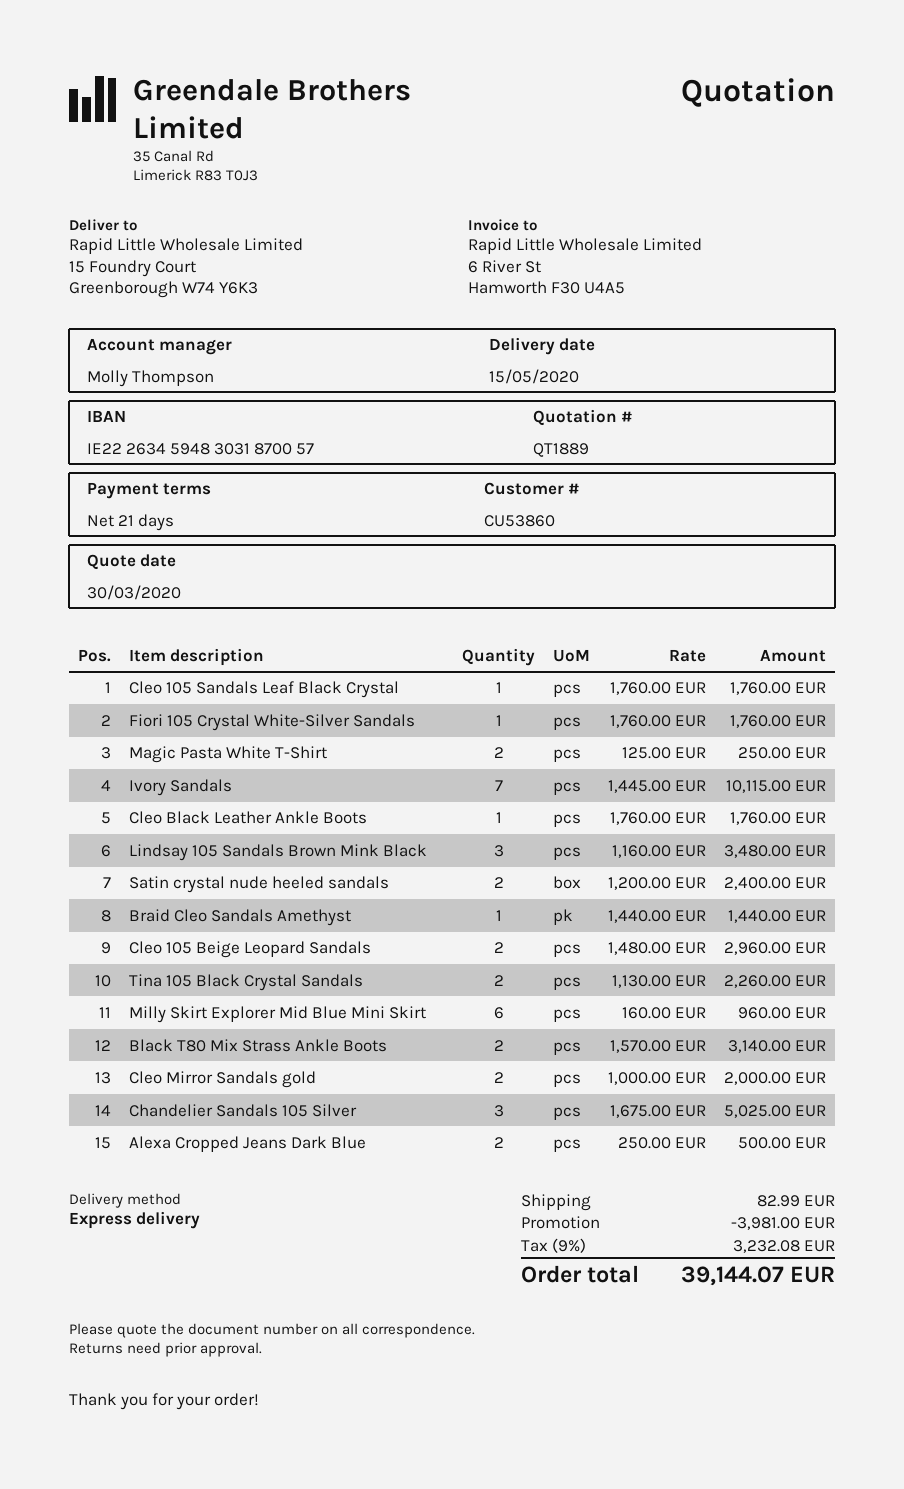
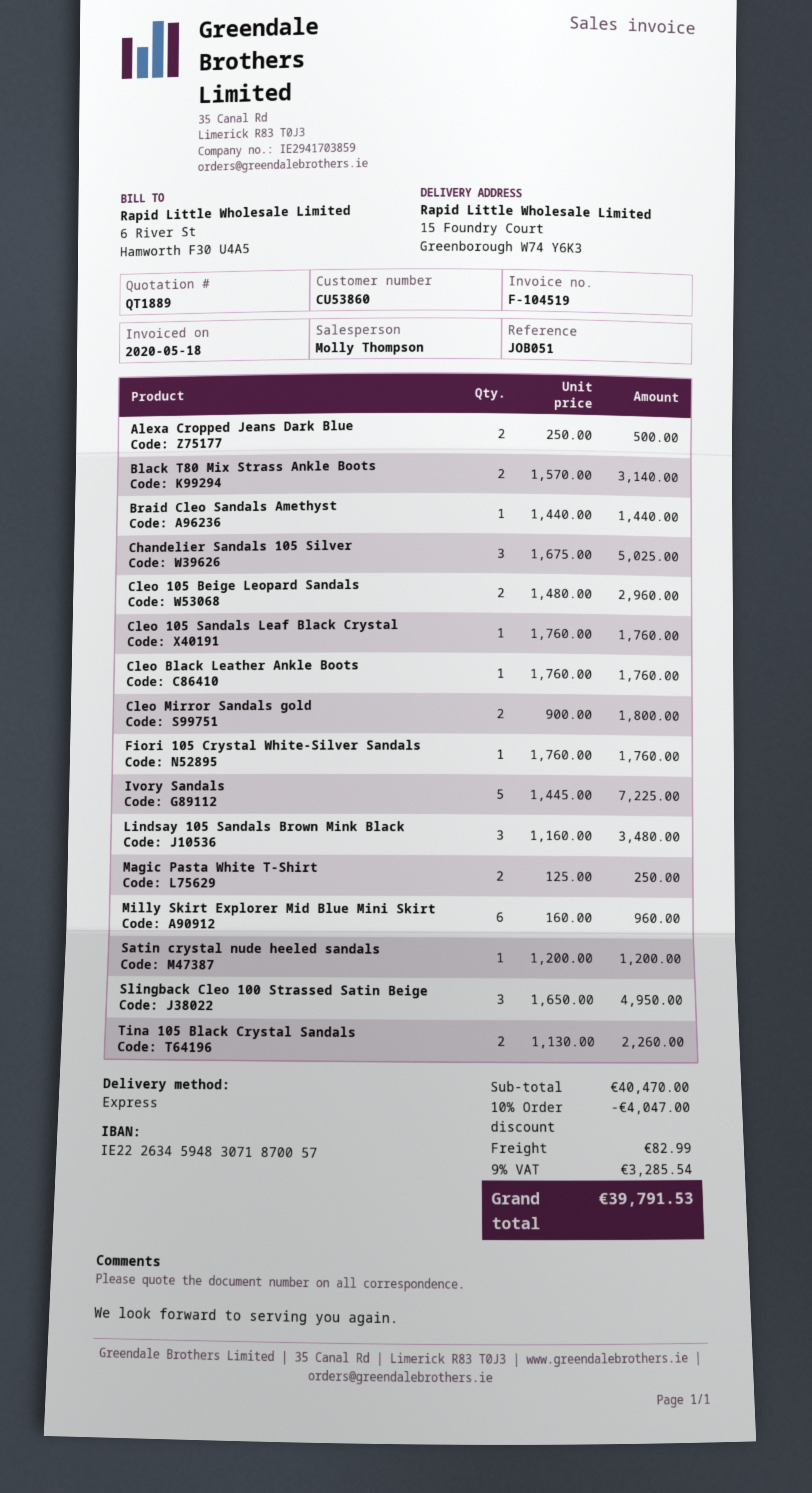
bank account: IE22263459483031870057 -> IE22263459483071870057
Ivory Sandals: 7 x 1445.00 = 10115.00 -> 5 x 1445.00 = 7225.00
Satin crystal nude heeled sandals: 2 x 1200.00 = 2400.00 -> 1 x 1200.00 = 1200.00
Cleo Mirror Sandals gold: 2 x 1000.00 = 2000.00 -> 2 x 900.00 = 1800.00
Slingback Cleo 100 Strassed Satin Beige: none -> 3 x 1650.00 = 4950.00
discount: 3981.00 -> 4047.00
tax: 9% = 3232.08 -> 9% = 3285.54
total: 39144.07 -> 39791.53

